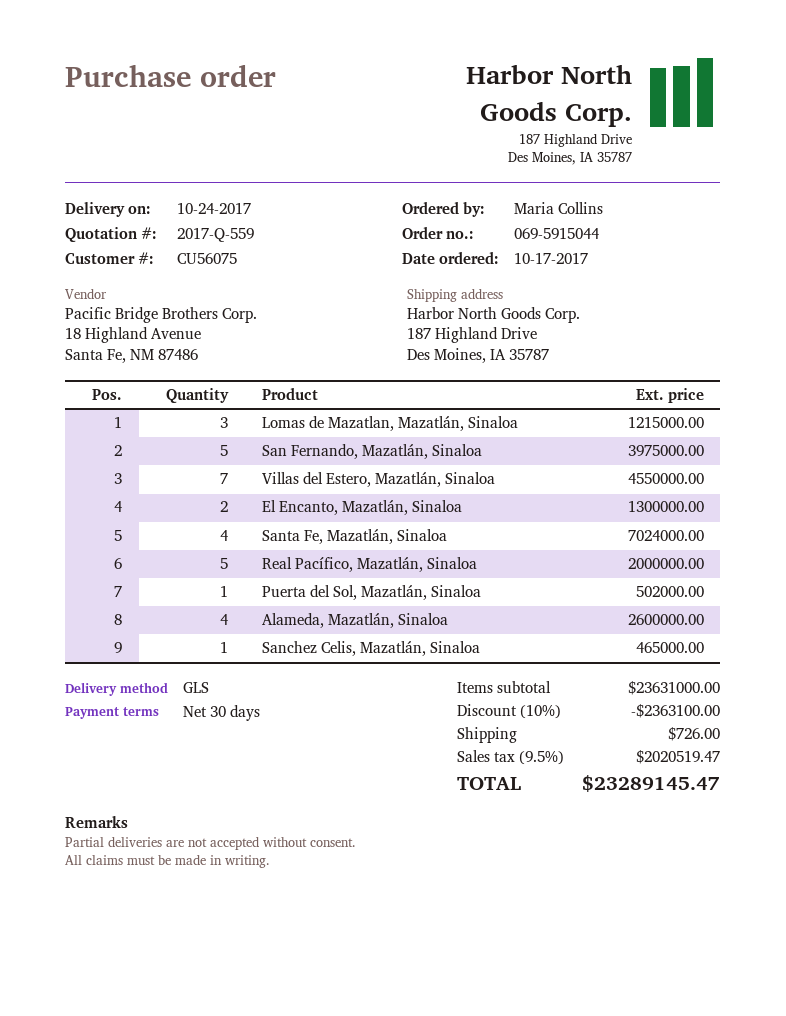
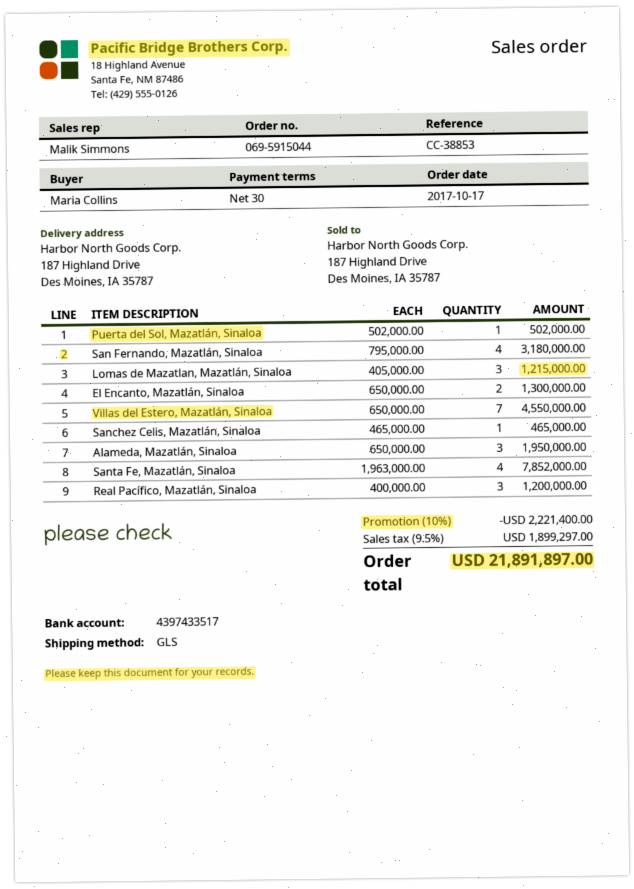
San Fernando, Mazatlán, Sinaloa: 5 for 3975000.00 -> 4 for 3180000.00
Santa Fe, Mazatlán, Sinaloa: 4 for 7024000.00 -> 4 for 7852000.00
Real Pacífico, Mazatlán, Sinaloa: 5 for 2000000.00 -> 3 for 1200000.00
Alameda, Mazatlán, Sinaloa: 4 for 2600000.00 -> 3 for 1950000.00
discount: 10% = 2363100.00 -> 10% = 2221400.00
shipping: 726.00 -> none
tax: 9.5% = 2020519.47 -> 9.5% = 1899297.00
total: 23289145.47 -> 21891897.00

